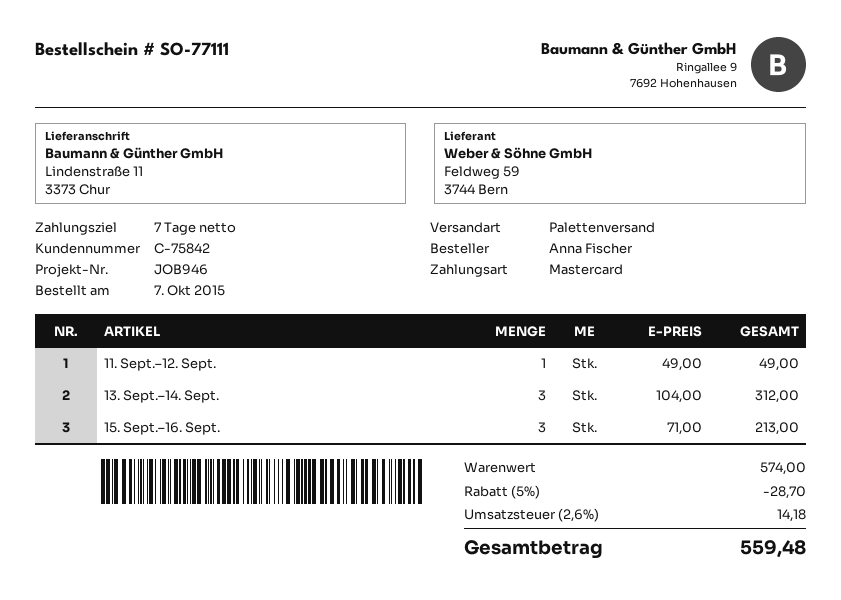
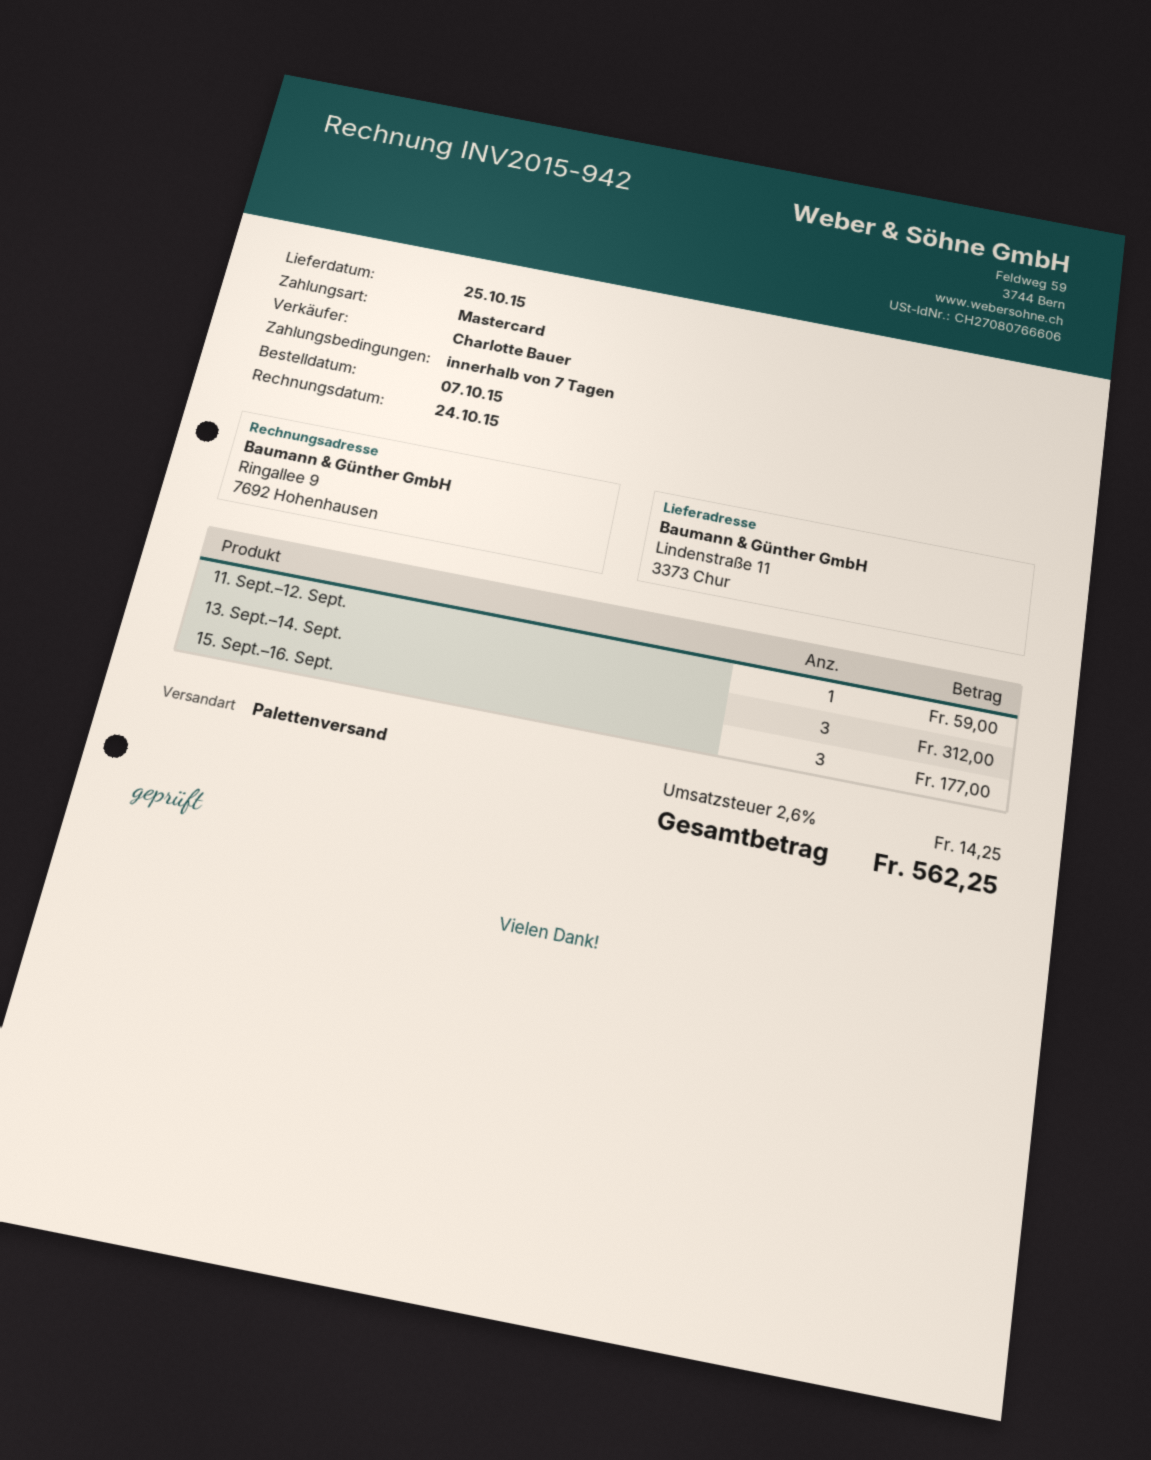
11. Sept.–12. Sept.: 1 for 49.00 -> 1 for 59.00
15. Sept.–16. Sept.: 3 for 213.00 -> 3 for 177.00
discount: 5% = 28.70 -> none
tax: 2.6% = 14.18 -> 2.6% = 14.25
total: 559.48 -> 562.25

